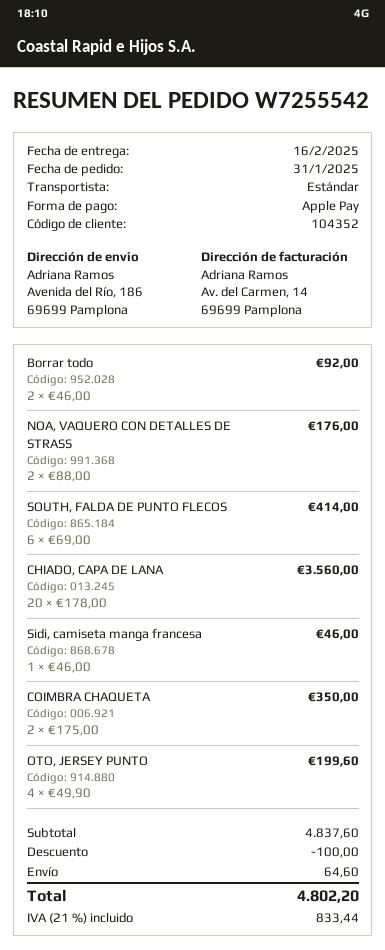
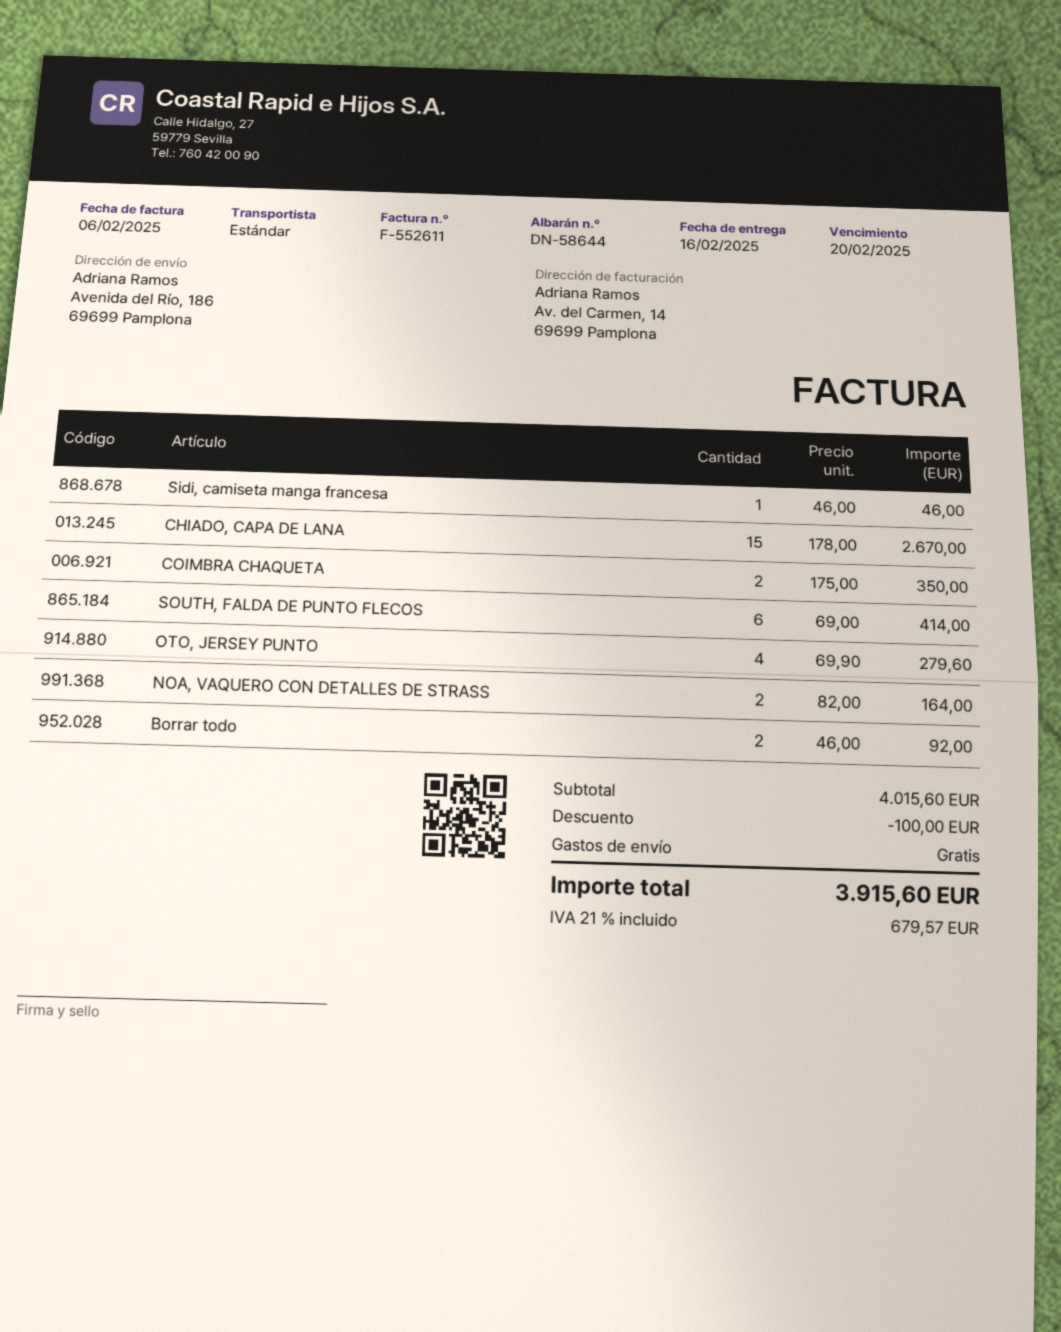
NOA, VAQUERO CON DETALLES DE STRASS: 2 x 88.00 = 176.00 -> 2 x 82.00 = 164.00
CHIADO, CAPA DE LANA: 20 x 178.00 = 3560.00 -> 15 x 178.00 = 2670.00
OTO, JERSEY PUNTO: 4 x 49.90 = 199.60 -> 4 x 69.90 = 279.60
subtotal: 4837.60 -> 4015.60
shipping: 64.60 -> 0.00
tax: 21% = 833.44 -> 21% = 679.57
total: 4802.20 -> 3915.60

